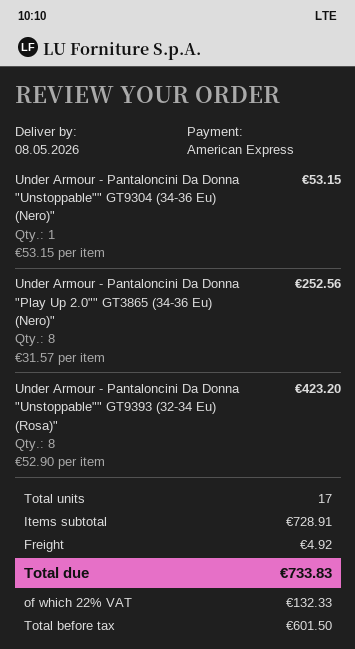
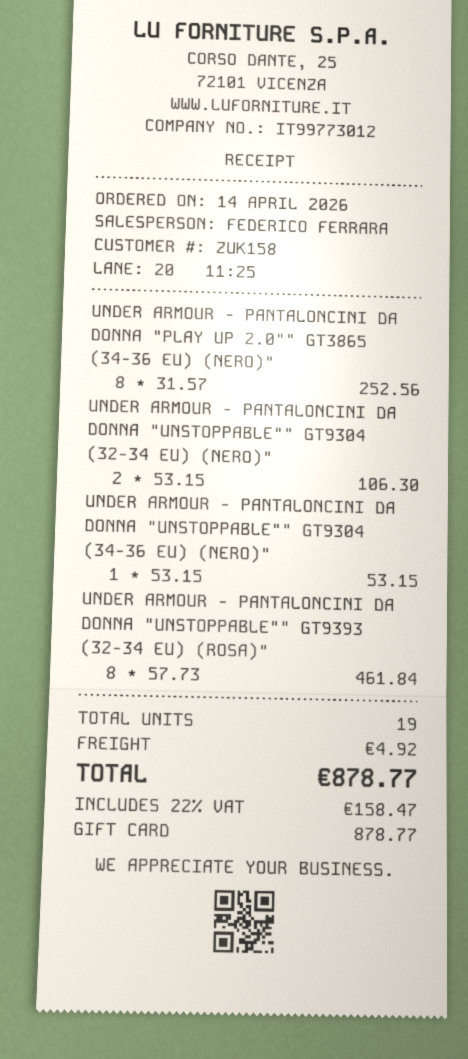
payment method: American Express -> gift card
Under Armour - Pantaloncini Da Donna "Unstoppable"" GT9393 (32-34 Eu) (Rosa)": 8 x 52.90 = 423.20 -> 8 x 57.73 = 461.84
UNDER ARMOUR - PANTALONCINI DA DONNA "UNSTOPPABLE"" GT9304 (32-34 EU) (NERO)": none -> 2 x 53.15 = 106.30
total quantity: 17 -> 19
tax: 22% = 132.33 -> 22% = 158.47
total: 733.83 -> 878.77

